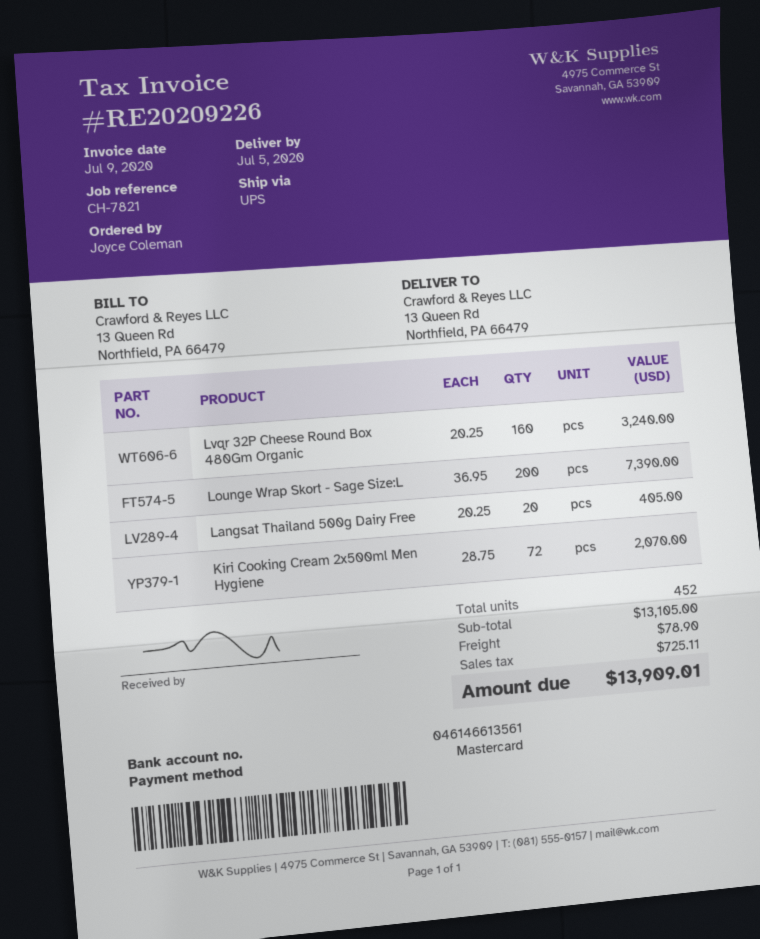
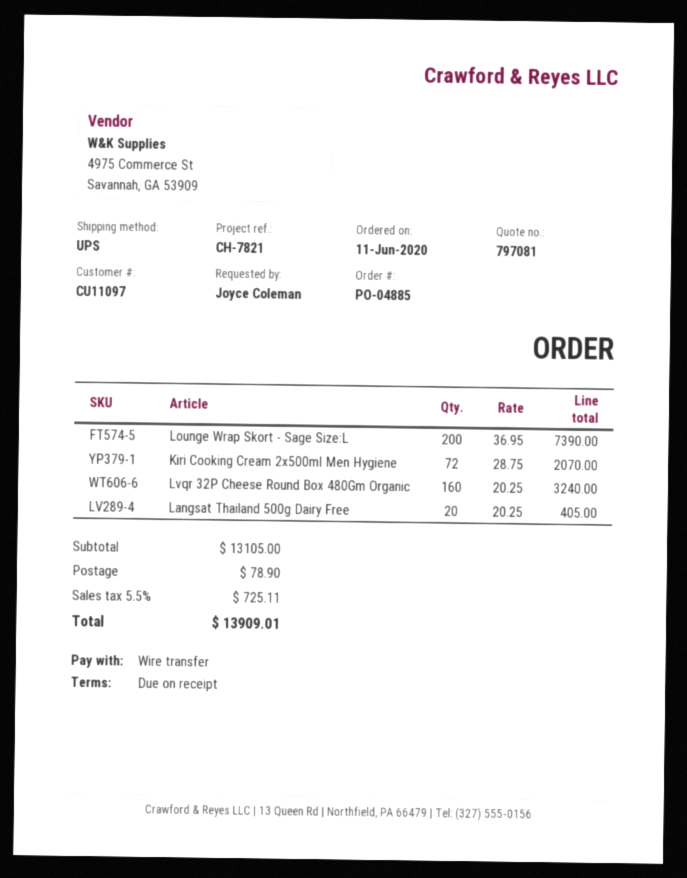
payment method: Mastercard -> bank transfer

